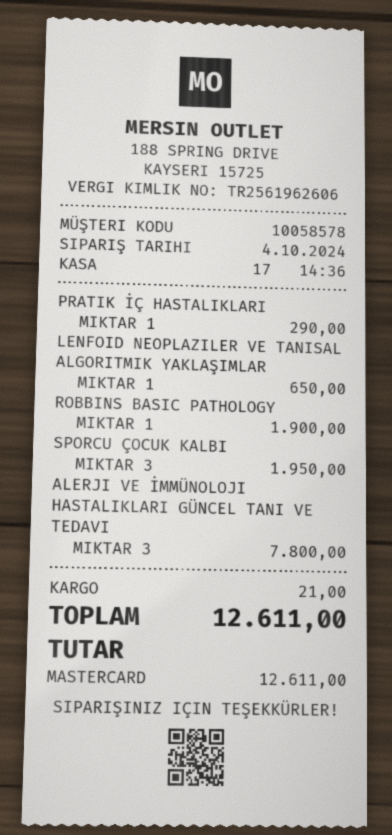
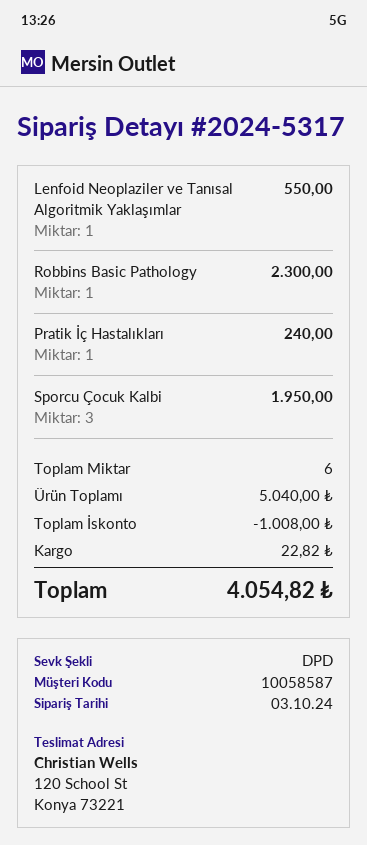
order date: 2024-10-04 -> 2024-10-03
customer number: 10058578 -> 10058587
PRATIK İÇ HASTALIKLARI: 1 for 290.00 -> 1 for 240.00
LENFOID NEOPLAZILER VE TANISAL ALGORITMIK YAKLAŞIMLAR: 1 for 650.00 -> 1 for 550.00
ROBBINS BASIC PATHOLOGY: 1 for 1900.00 -> 1 for 2300.00
ALERJI VE İMMÜNOLOJI HASTALIKLARI GÜNCEL TANI VE TEDAVI: 3 for 7800.00 -> none
discount: none -> 1008.00
shipping: 21.00 -> 22.82
total: 12611.00 -> 4054.82

